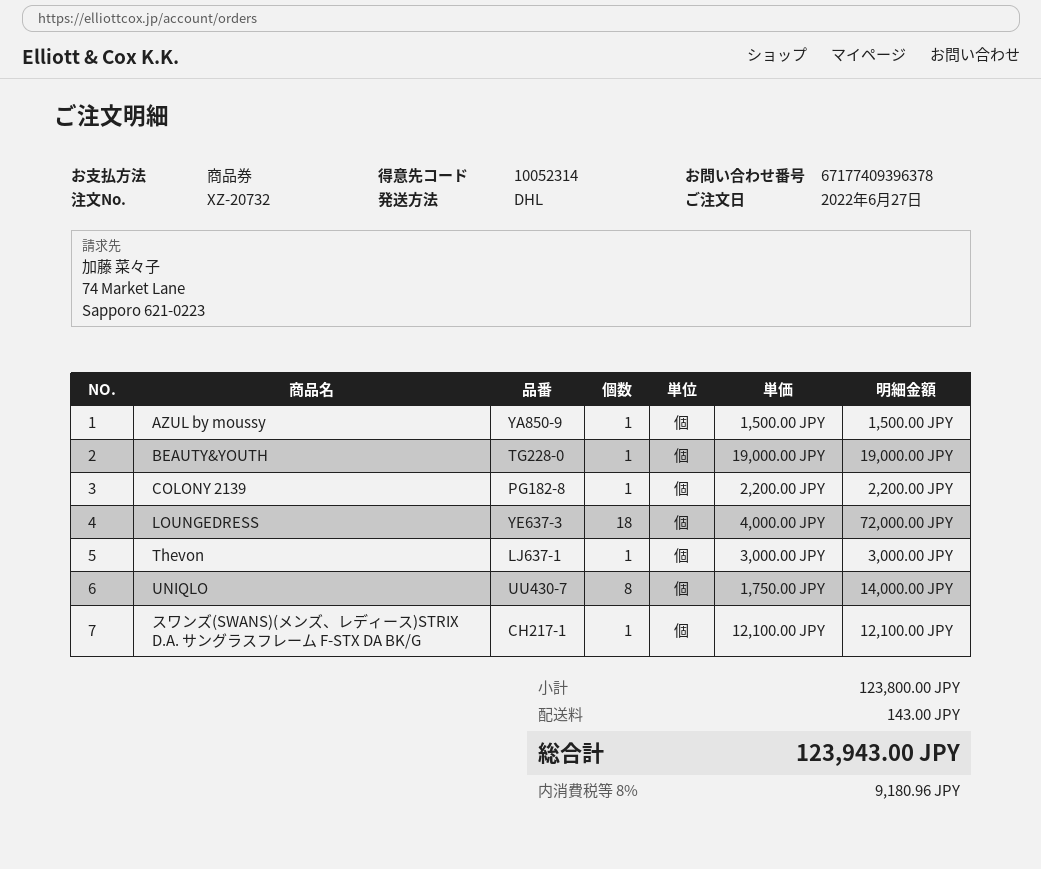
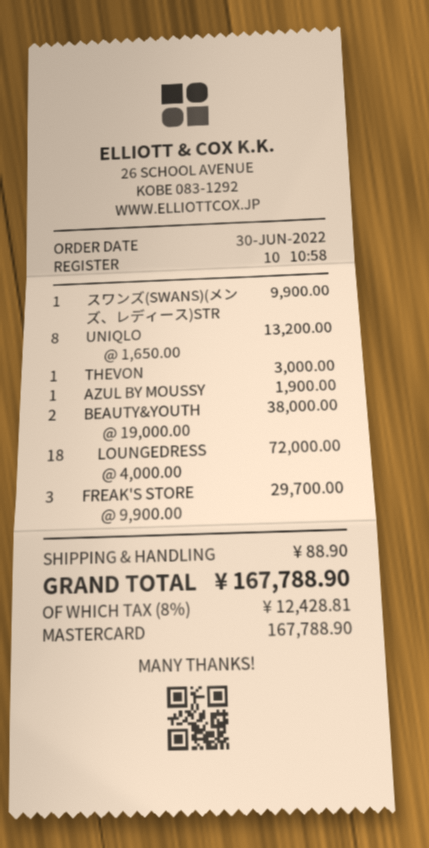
order date: 2022-06-27 -> 2022-06-30
payment method: gift card -> Mastercard
AZUL by moussy: 1 x 1500.00 = 1500.00 -> 1 x 1900.00 = 1900.00
BEAUTY&YOUTH: 1 x 19000.00 = 19000.00 -> 2 x 19000.00 = 38000.00
COLONY 2139: 1 x 2200.00 = 2200.00 -> none
UNIQLO: 8 x 1750.00 = 14000.00 -> 8 x 1650.00 = 13200.00
スワンズ(SWANS)(メンズ、レディース)STRIX D.A. サングラスフレーム F-STX DA BK/G: 1 x 12100.00 = 12100.00 -> 1 x 9900.00 = 9900.00
FREAK'S STORE: none -> 3 x 9900.00 = 29700.00
shipping: 143.00 -> 88.90
tax: 8% = 9180.96 -> 8% = 12428.81
total: 123943.00 -> 167788.90

